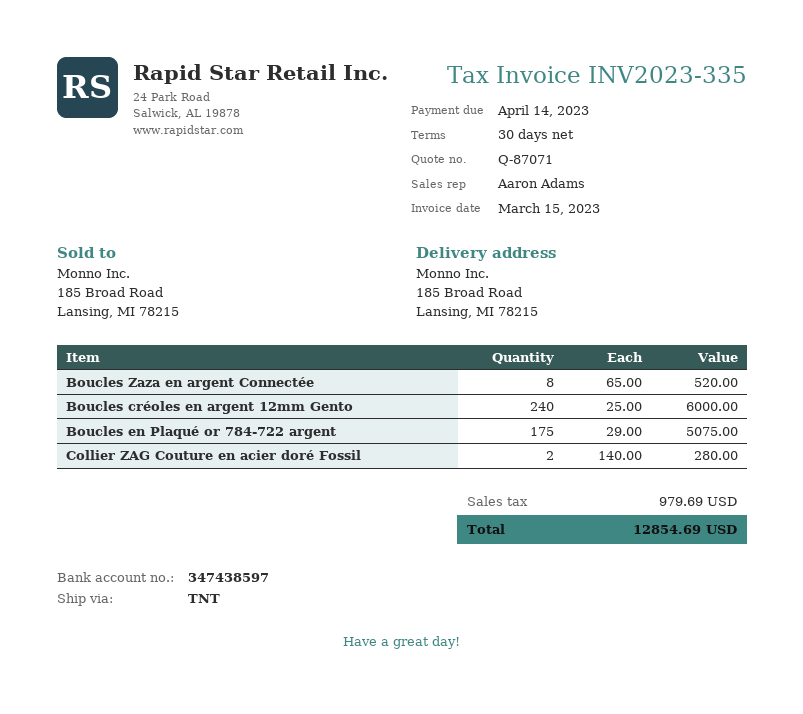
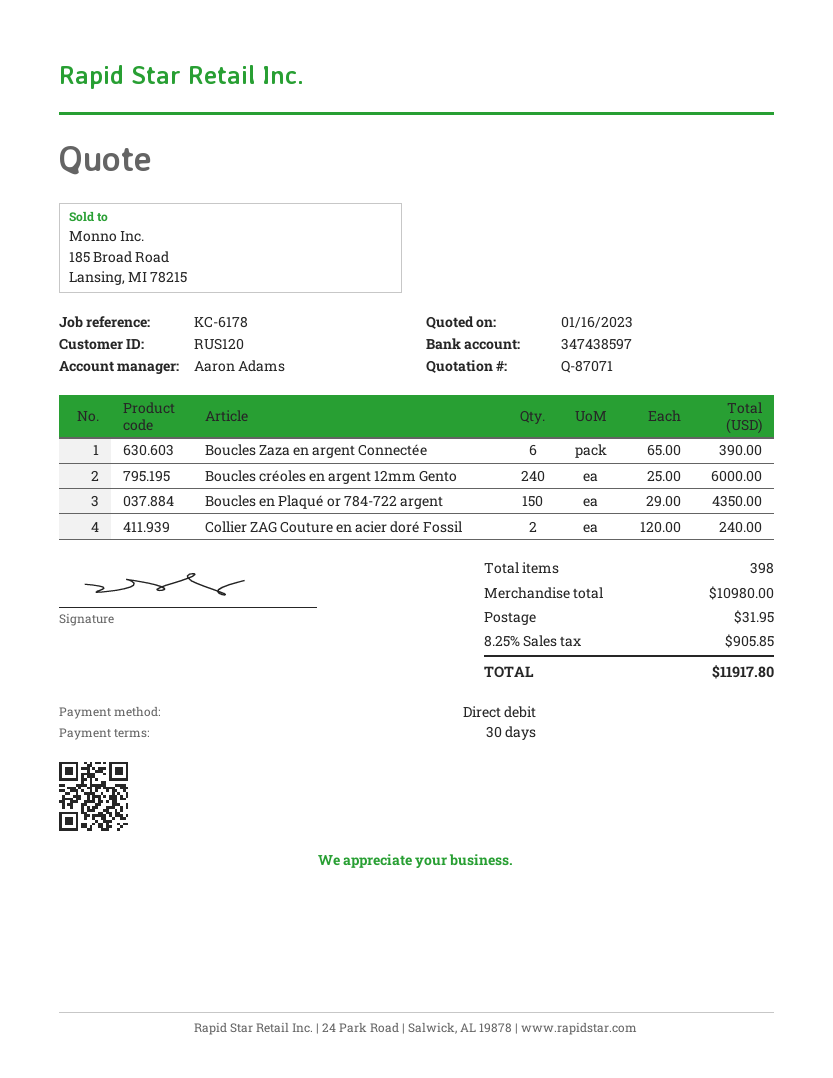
Boucles Zaza en argent Connectée: 8 x 65.00 = 520.00 -> 6 x 65.00 = 390.00
Boucles en Plaqué or 784-722 argent: 175 x 29.00 = 5075.00 -> 150 x 29.00 = 4350.00
Collier ZAG Couture en acier doré Fossil: 2 x 140.00 = 280.00 -> 2 x 120.00 = 240.00
shipping: none -> 31.95
tax: 979.69 -> 905.85
total: 12854.69 -> 11917.80

